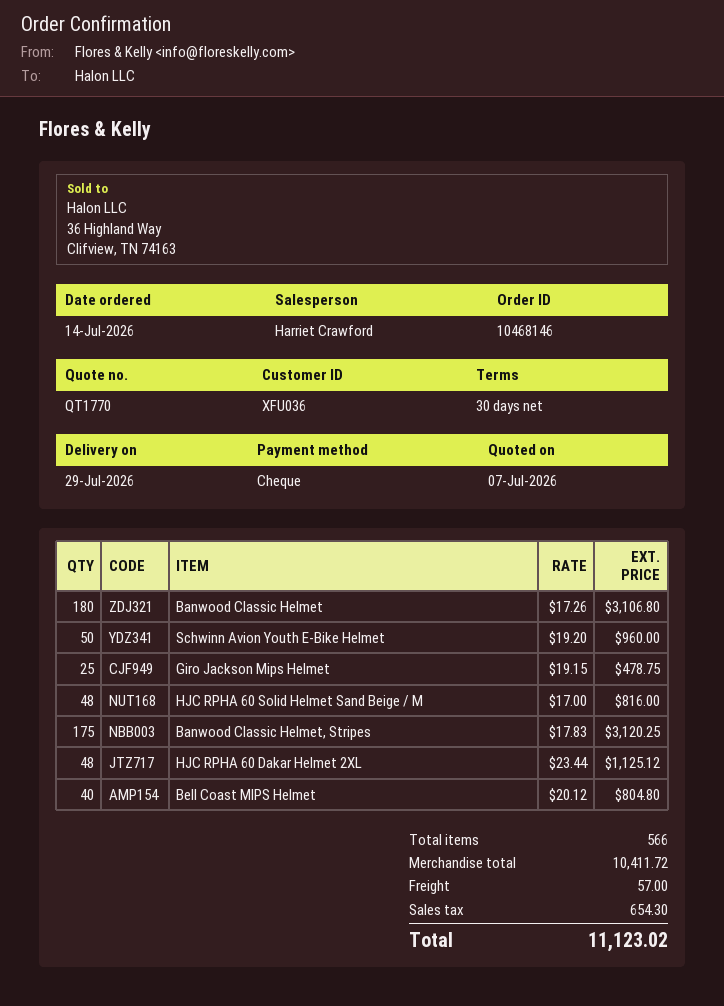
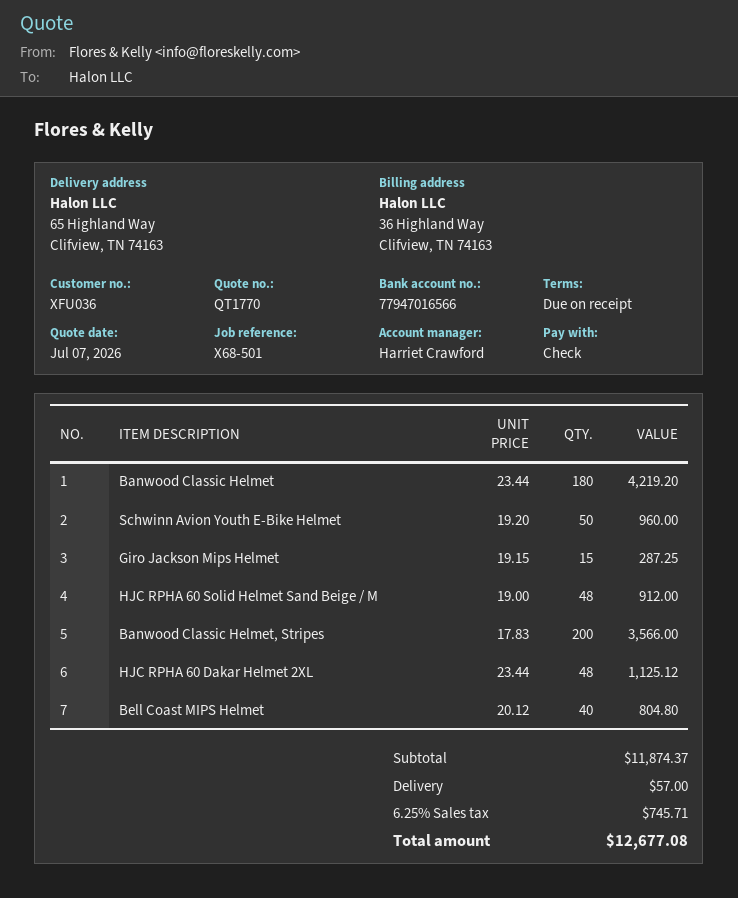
payment terms: 30 days -> on receipt
Banwood Classic Helmet: 180 x 17.26 = 3106.80 -> 180 x 23.44 = 4219.20
Giro Jackson Mips Helmet: 25 x 19.15 = 478.75 -> 15 x 19.15 = 287.25
HJC RPHA 60 Solid Helmet Sand Beige / M: 48 x 17.00 = 816.00 -> 48 x 19.00 = 912.00
Banwood Classic Helmet, Stripes: 175 x 17.83 = 3120.25 -> 200 x 17.83 = 3566.00
subtotal: 10411.72 -> 11874.37
tax: 654.30 -> 745.71
total: 11123.02 -> 12677.08

